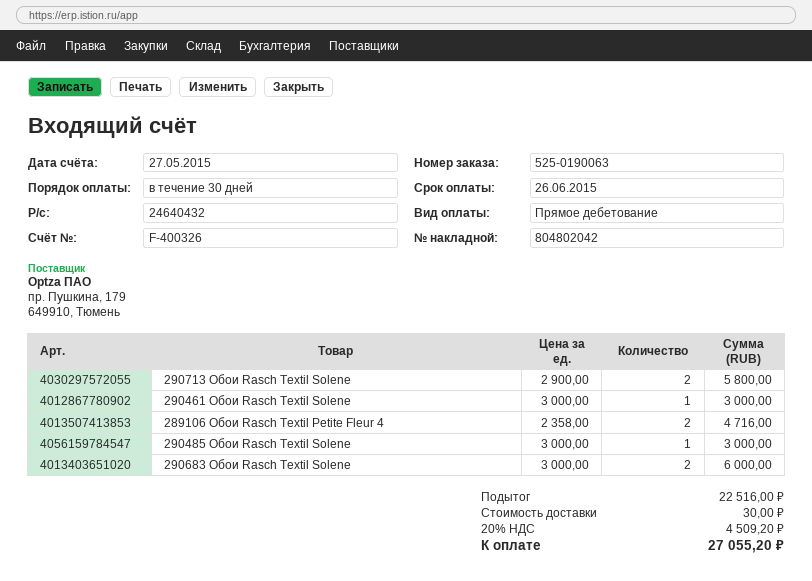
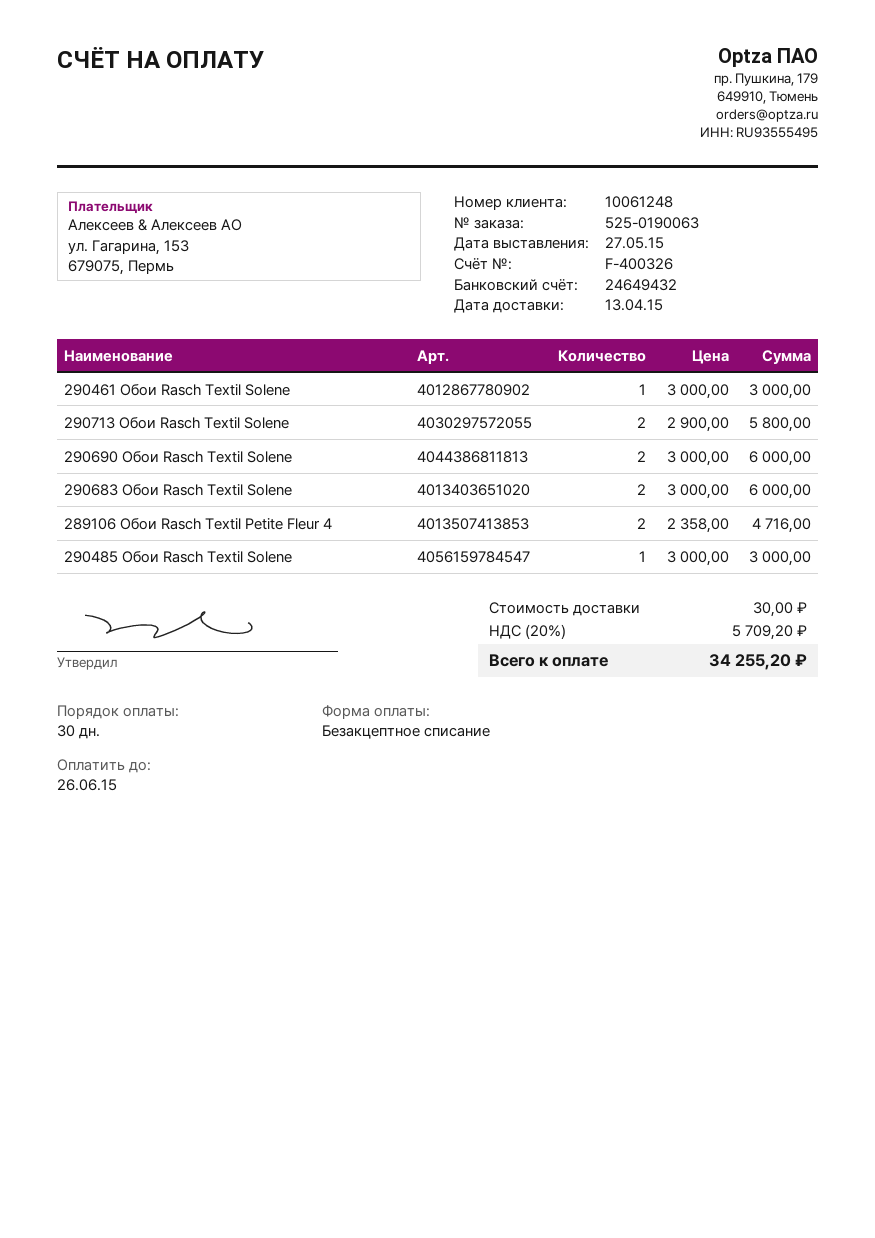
bank account: 24640432 -> 24649432
290690 Обои Rasch Textil Solene: none -> 2 x 3000.00 = 6000.00
tax: 20% = 4509.20 -> 20% = 5709.20
total: 27055.20 -> 34255.20

